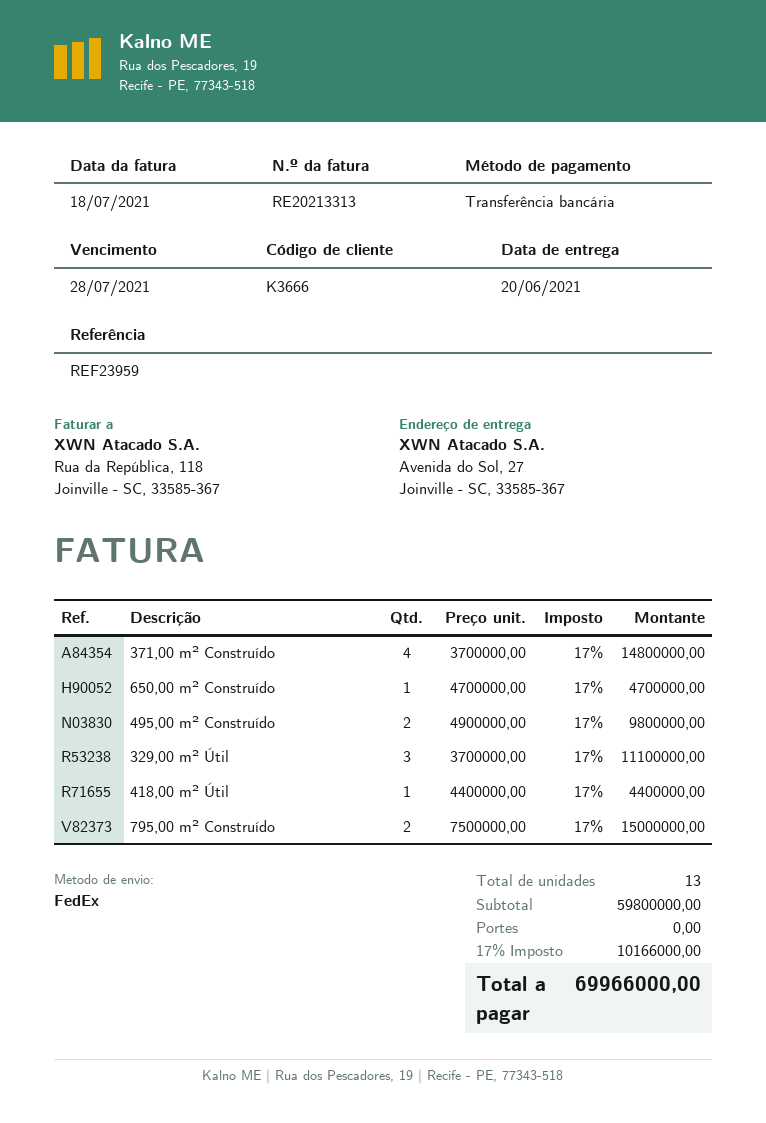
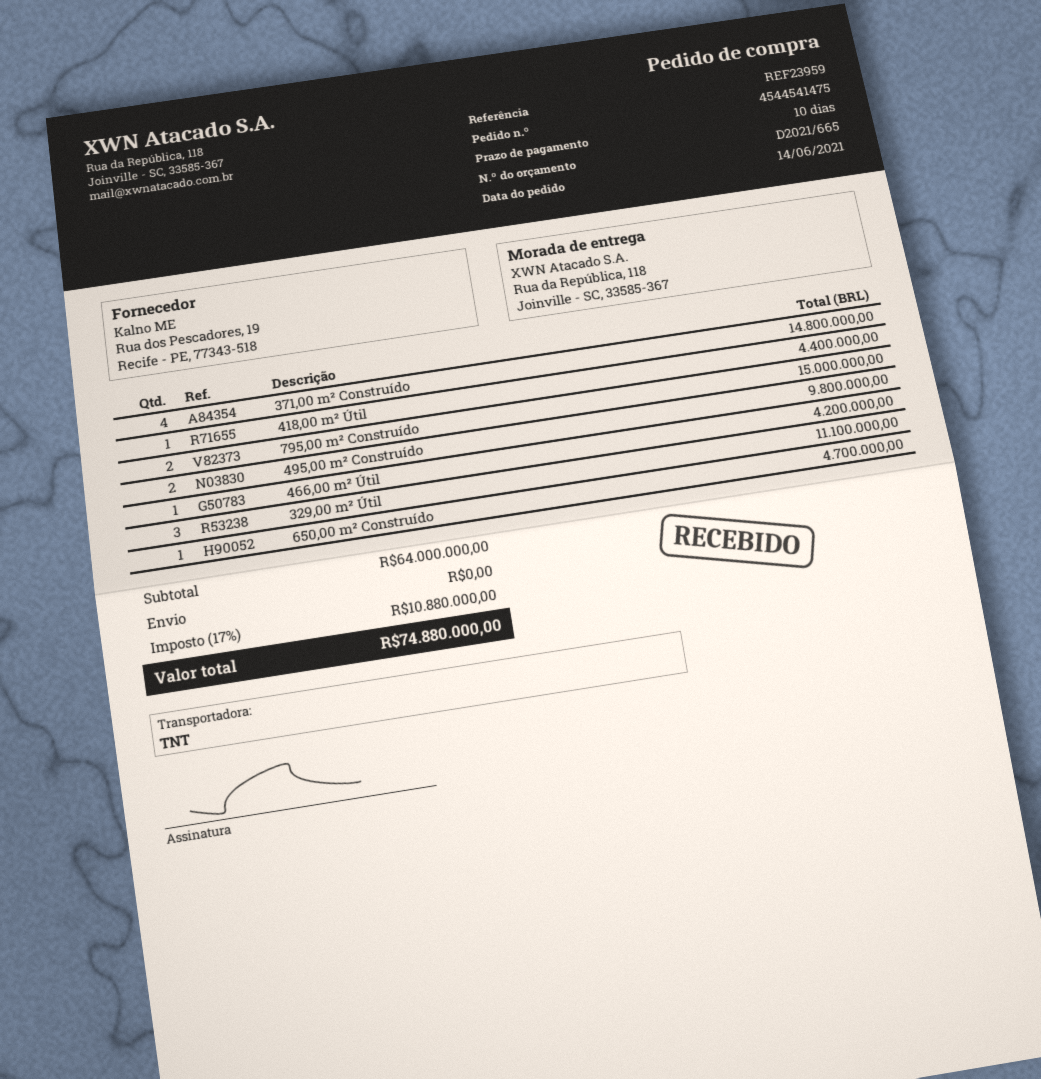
shipping method: FedEx -> TNT
ship to: Avenida do Sol, 27, Joinville - SC, 33585-367 -> Rua da República, 118, Joinville - SC, 33585-367
466,00 m² Útil: none -> 1 for 4200000.00
subtotal: 59800000.00 -> 64000000.00
tax: 17% = 10166000.00 -> 17% = 10880000.00
total: 69966000.00 -> 74880000.00

